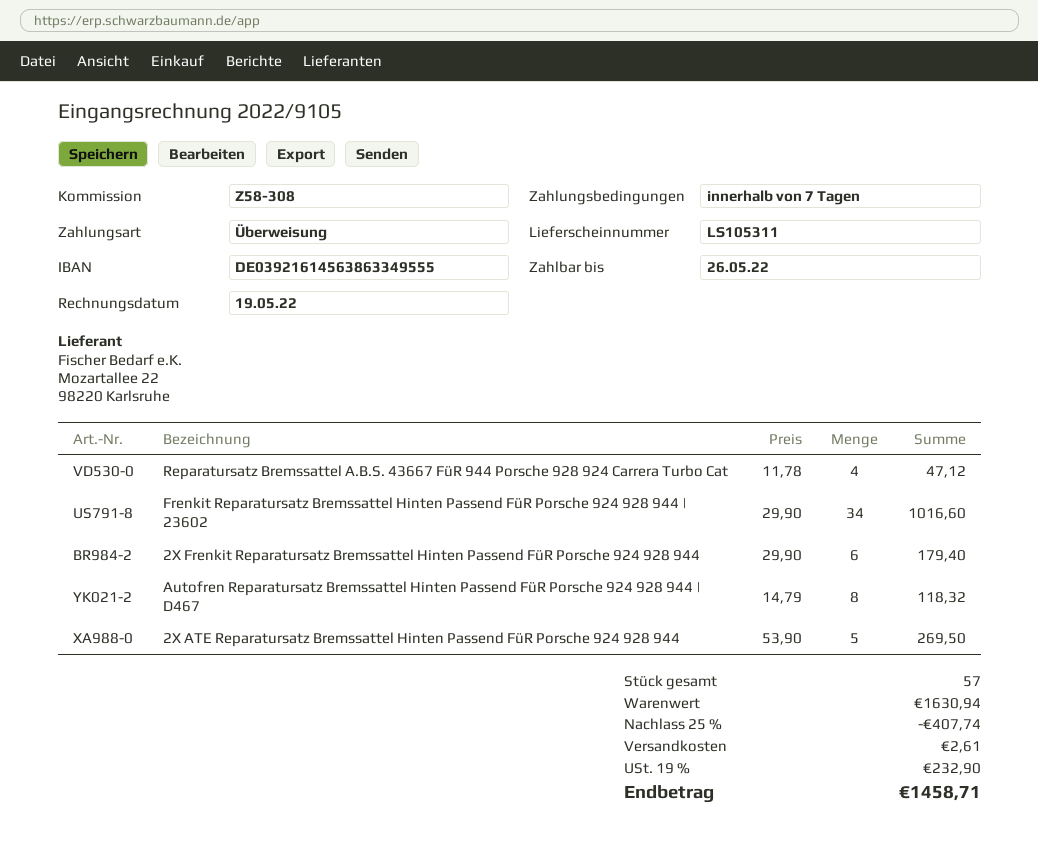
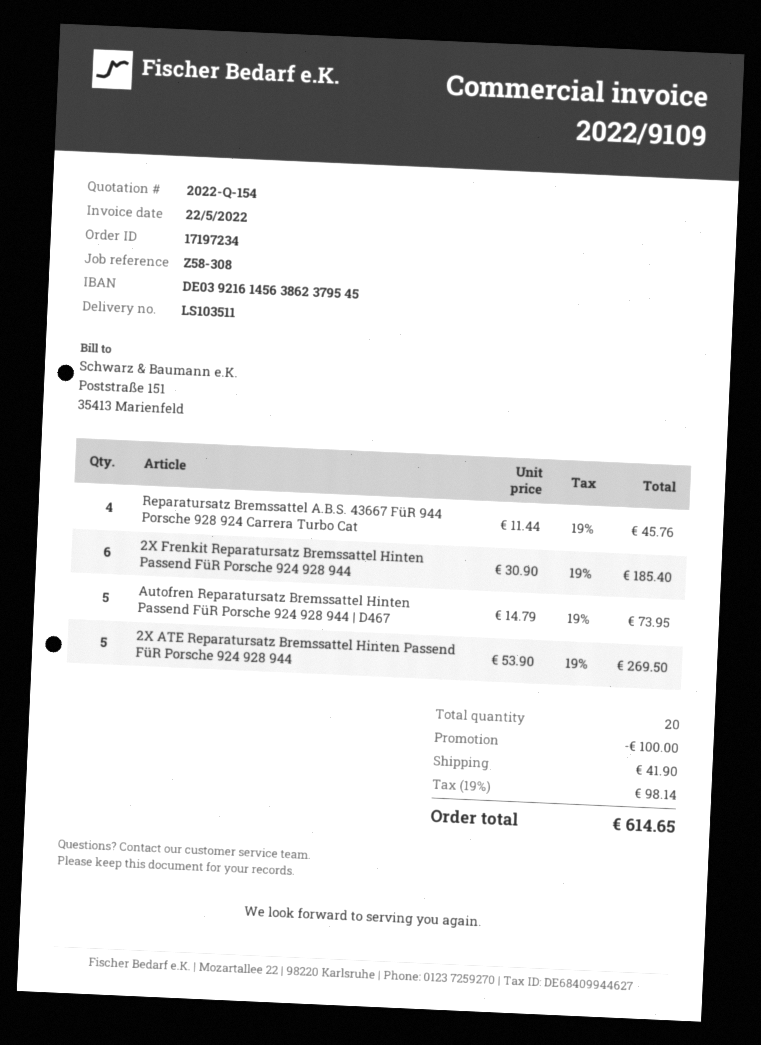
delivery note number: LS105311 -> LS103511
invoice number: 2022/9105 -> 2022/9109
invoice date: 2022-05-19 -> 2022-05-22
bank account: DE03921614563863349555 -> DE03921614563862379545
Reparatursatz Bremssattel A.B.S. 43667 FüR 944 Porsche 928 924 Carrera Turbo Cat: 4 x 11.78 = 47.12 -> 4 x 11.44 = 45.76
Frenkit Reparatursatz Bremssattel Hinten Passend FüR Porsche 924 928 944 | 23602: 34 x 29.90 = 1016.60 -> none
2X Frenkit Reparatursatz Bremssattel Hinten Passend FüR Porsche 924 928 944: 6 x 29.90 = 179.40 -> 6 x 30.90 = 185.40
Autofren Reparatursatz Bremssattel Hinten Passend FüR Porsche 924 928 944 | D467: 8 x 14.79 = 118.32 -> 5 x 14.79 = 73.95
total quantity: 57 -> 20
discount: 407.74 -> 100.00
shipping: 2.61 -> 41.90
tax: 19% = 232.90 -> 19% = 98.14
total: 1458.71 -> 614.65

